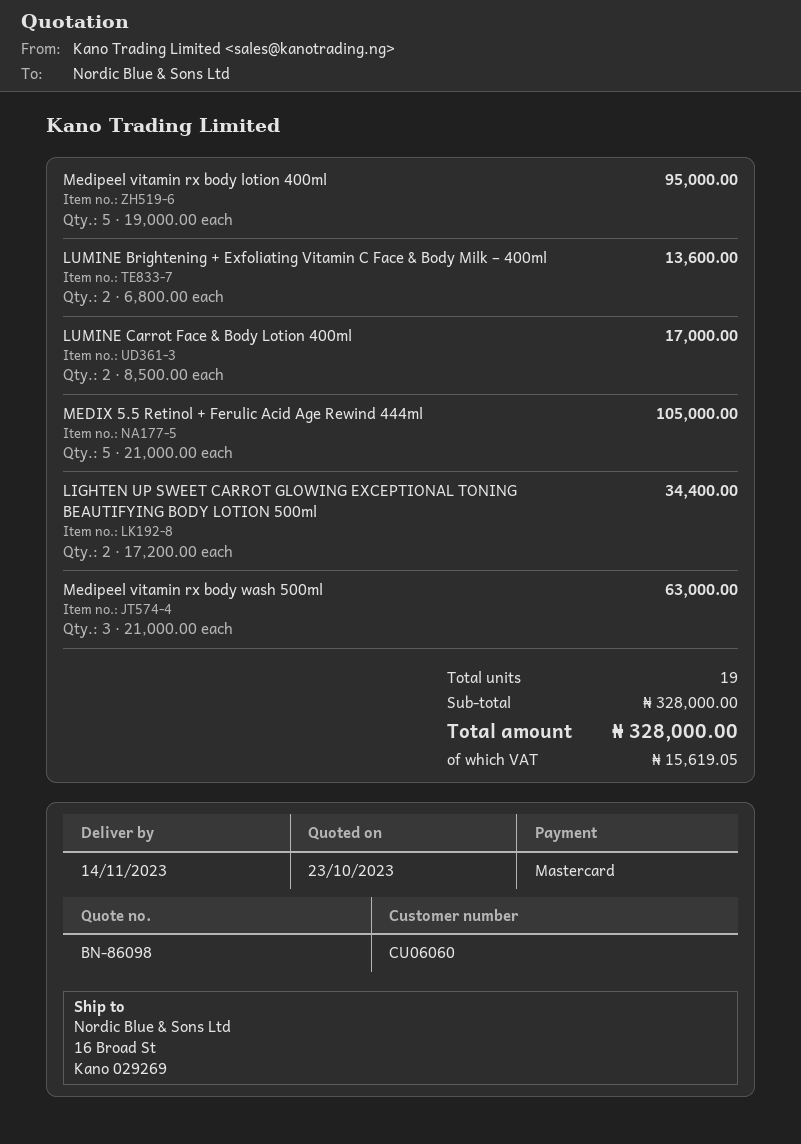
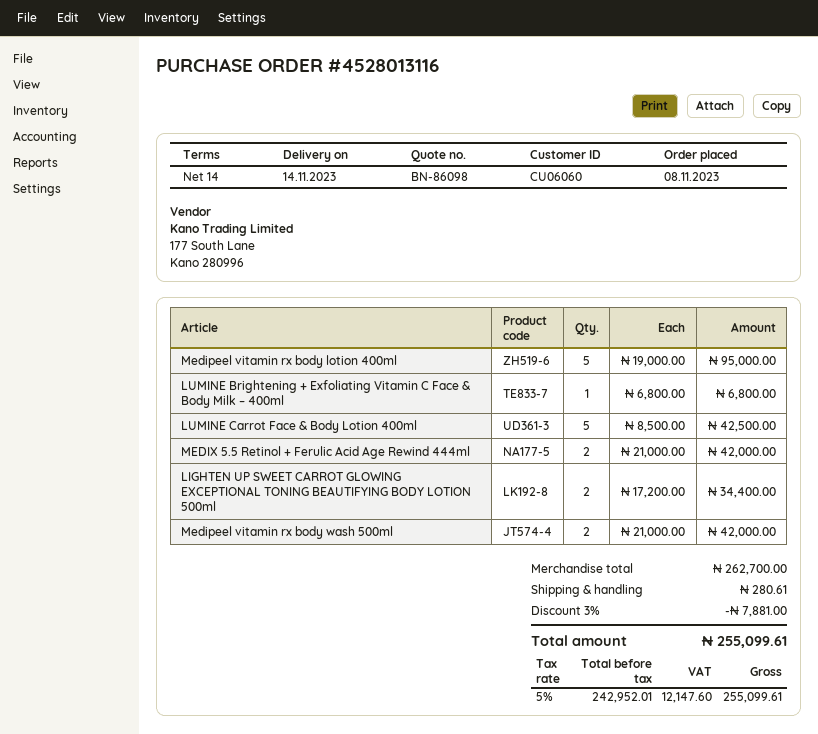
LUMINE Brightening + Exfoliating Vitamin C Face & Body Milk – 400ml: 2 x 6800.00 = 13600.00 -> 1 x 6800.00 = 6800.00
LUMINE Carrot Face & Body Lotion 400ml: 2 x 8500.00 = 17000.00 -> 5 x 8500.00 = 42500.00
MEDIX 5.5 Retinol + Ferulic Acid Age Rewind 444ml: 5 x 21000.00 = 105000.00 -> 2 x 21000.00 = 42000.00
Medipeel vitamin rx body wash 500ml: 3 x 21000.00 = 63000.00 -> 2 x 21000.00 = 42000.00
subtotal: 328000.00 -> 262700.00
discount: none -> 3% = 7881.00
shipping: none -> 280.61
tax: 15619.05 -> 12147.60
total: 328000.00 -> 255099.61

